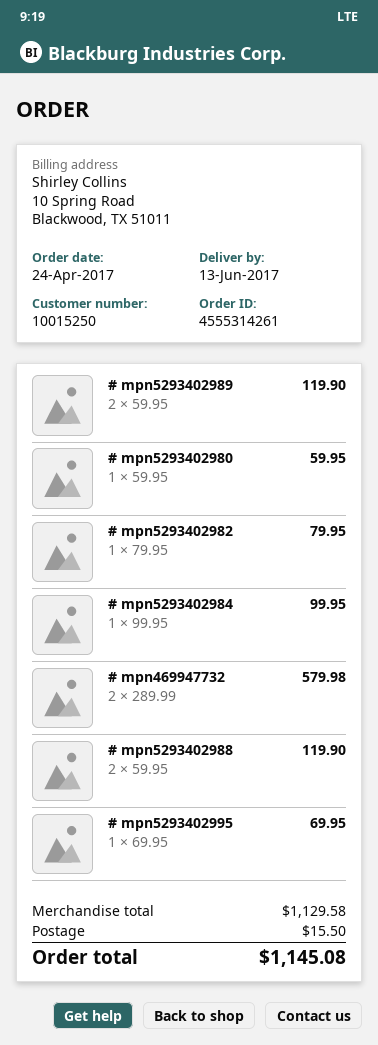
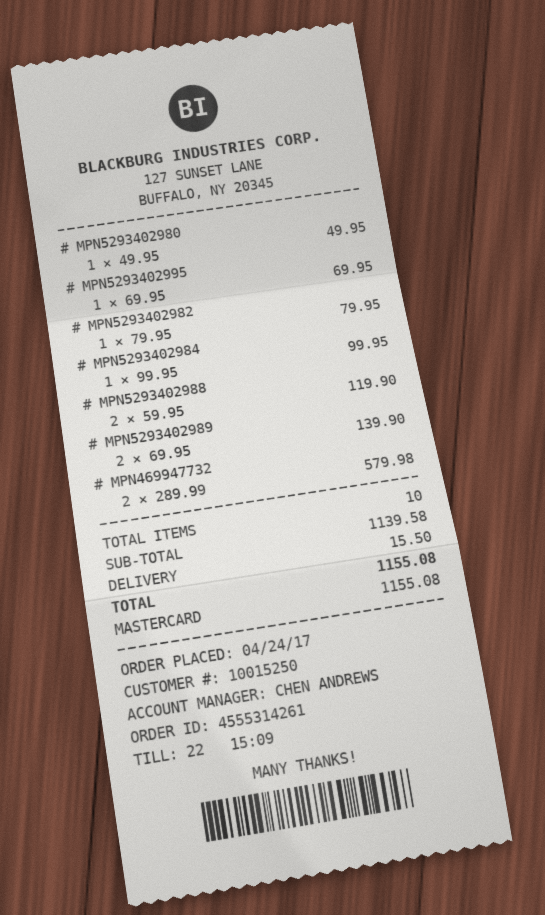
# mpn5293402989: 2 x 59.95 = 119.90 -> 2 x 69.95 = 139.90
# mpn5293402980: 1 x 59.95 = 59.95 -> 1 x 49.95 = 49.95
subtotal: 1129.58 -> 1139.58
total: 1145.08 -> 1155.08

